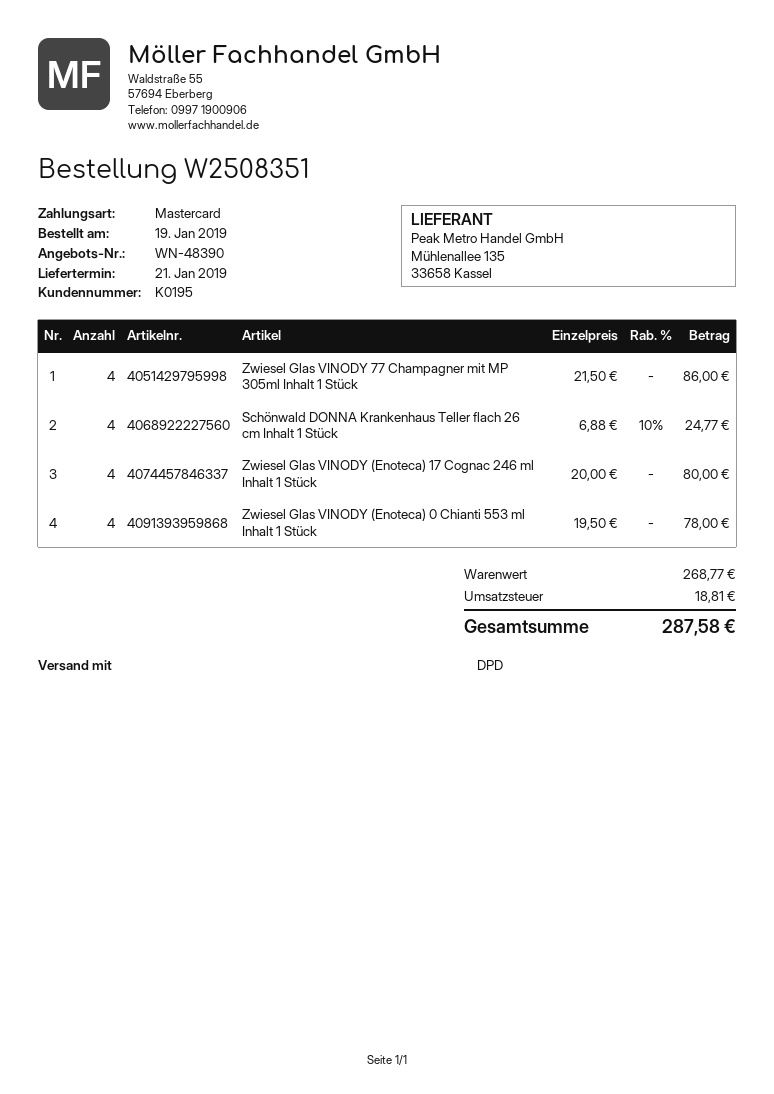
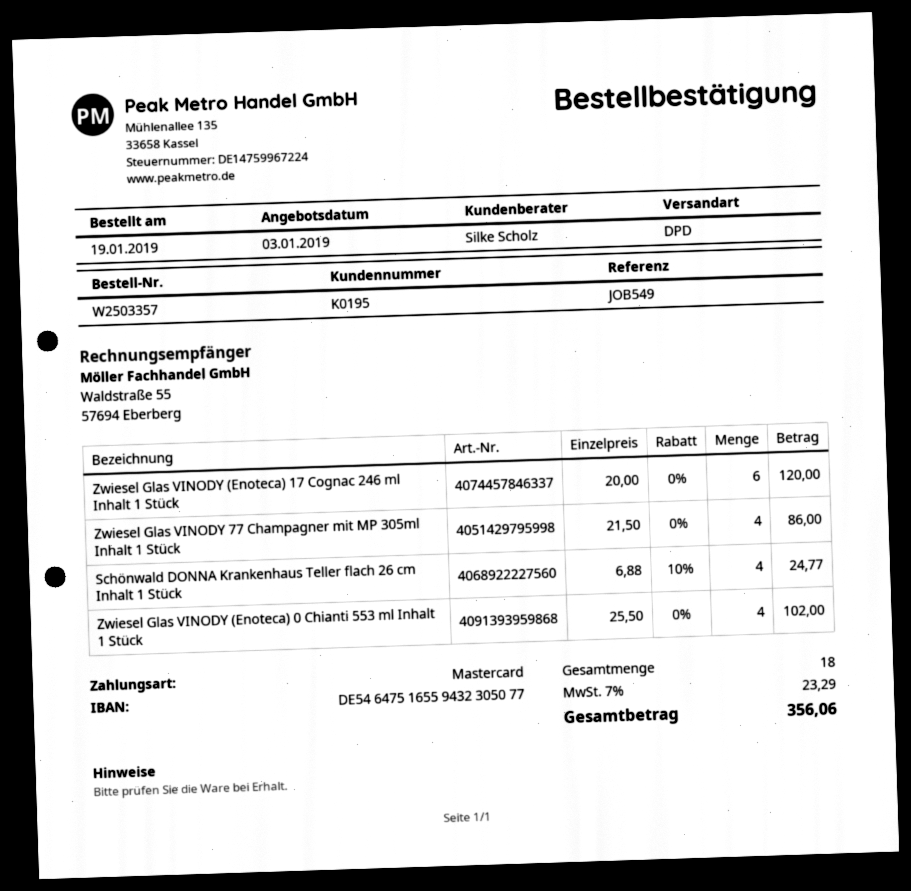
order number: W2508351 -> W2503357
Zwiesel Glas VINODY (Enoteca) 17 Cognac 246 ml Inhalt 1 Stück: 4 x 20.00 = 80.00 -> 6 x 20.00 = 120.00
Zwiesel Glas VINODY (Enoteca) 0 Chianti 553 ml Inhalt 1 Stück: 4 x 19.50 = 78.00 -> 4 x 25.50 = 102.00
tax: 18.81 -> 23.29
total: 287.58 -> 356.06

